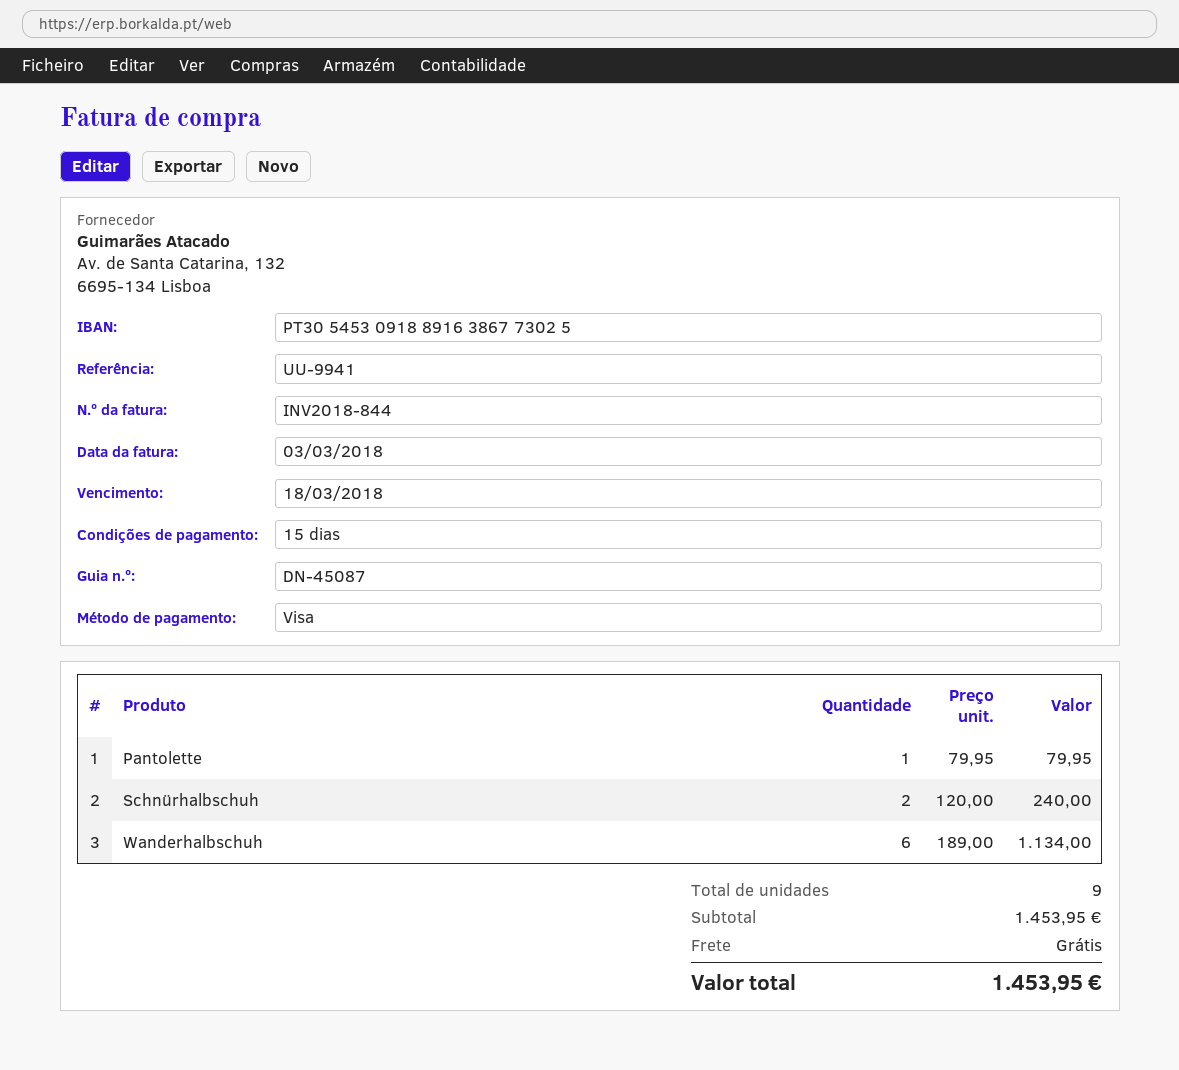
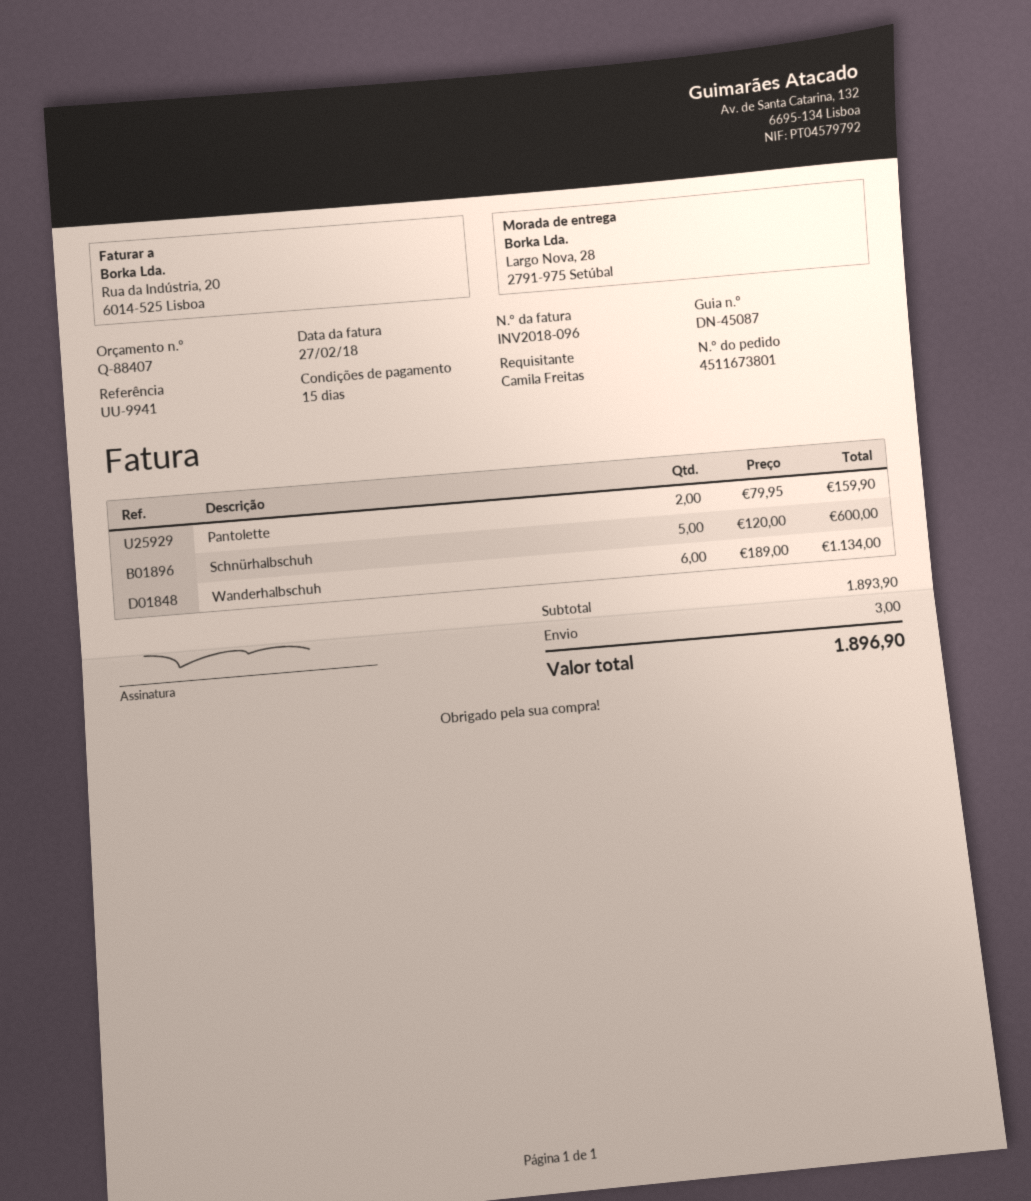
invoice number: INV2018-844 -> INV2018-096
invoice date: 2018-03-03 -> 2018-02-27
Pantolette: 1 x 79.95 = 79.95 -> 2 x 79.95 = 159.90
Schnürhalbschuh: 2 x 120.00 = 240.00 -> 5 x 120.00 = 600.00
subtotal: 1453.95 -> 1893.90
shipping: 0.00 -> 3.00
total: 1453.95 -> 1896.90

